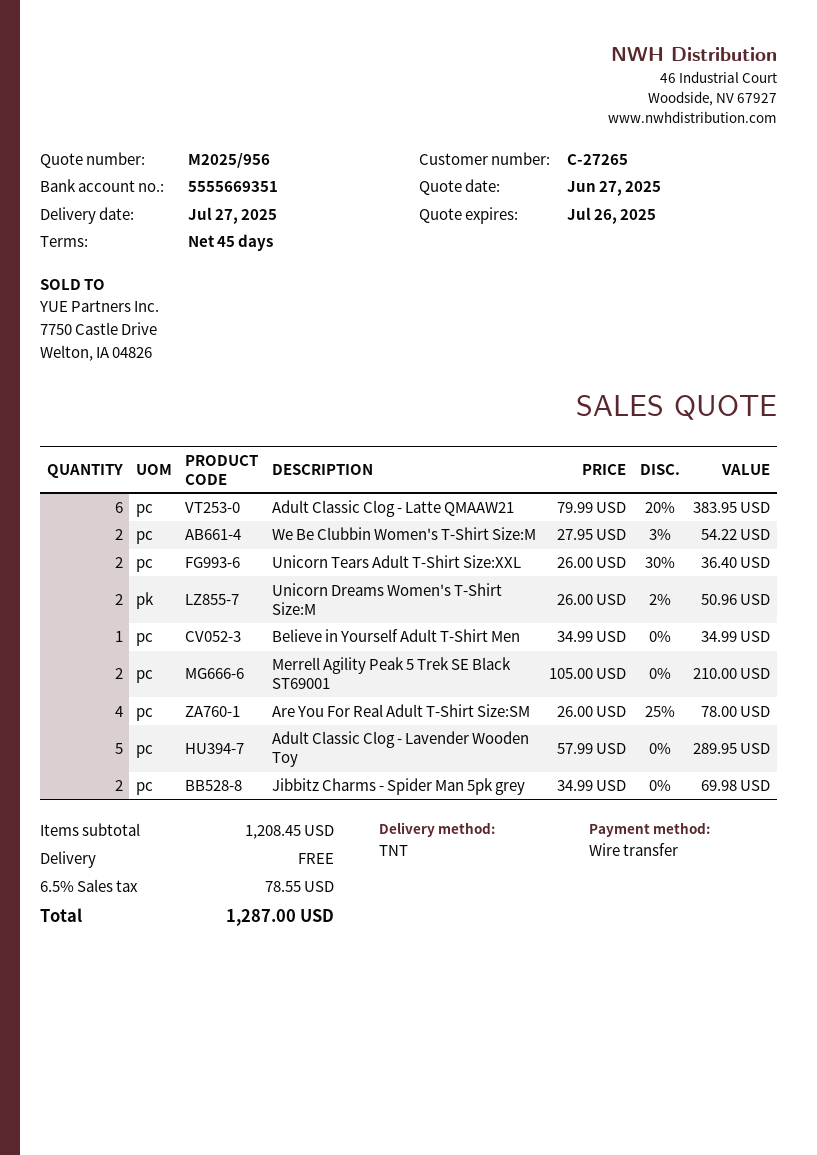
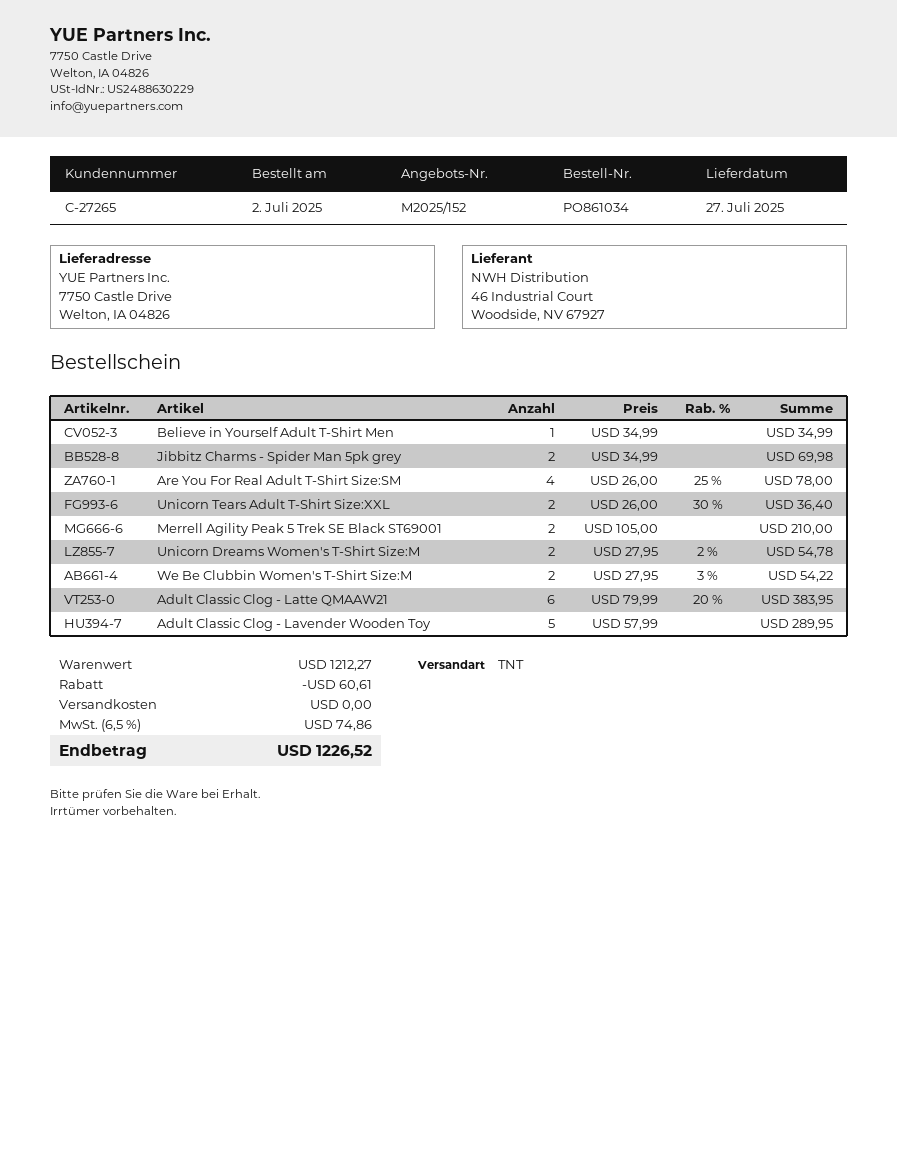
quote number: M2025/956 -> M2025/152
Unicorn Dreams Women's T-Shirt Size:M: 2 x 26.00 - 2% = 50.96 -> 2 x 27.95 - 2% = 54.78
subtotal: 1208.45 -> 1212.27
discount: none -> 60.61
tax: 6.5% = 78.55 -> 6.5% = 74.86
total: 1287.00 -> 1226.52

